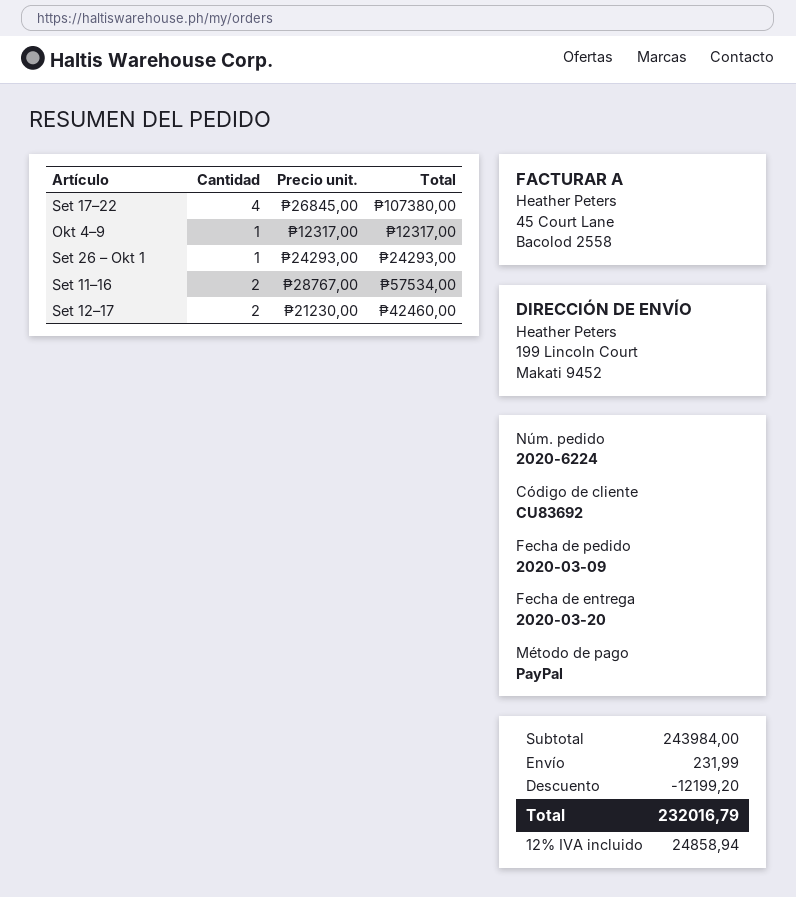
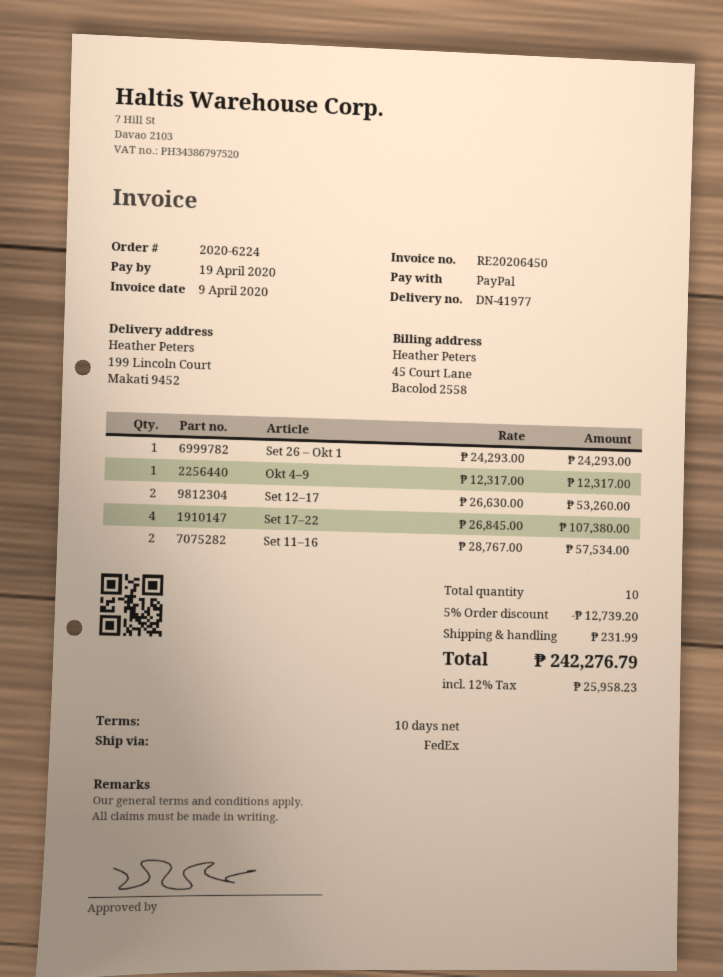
Set 12–17: 2 x 21230.00 = 42460.00 -> 2 x 26630.00 = 53260.00
discount: 12199.20 -> 12739.20
tax: 12% = 24858.94 -> 12% = 25958.23
total: 232016.79 -> 242276.79

